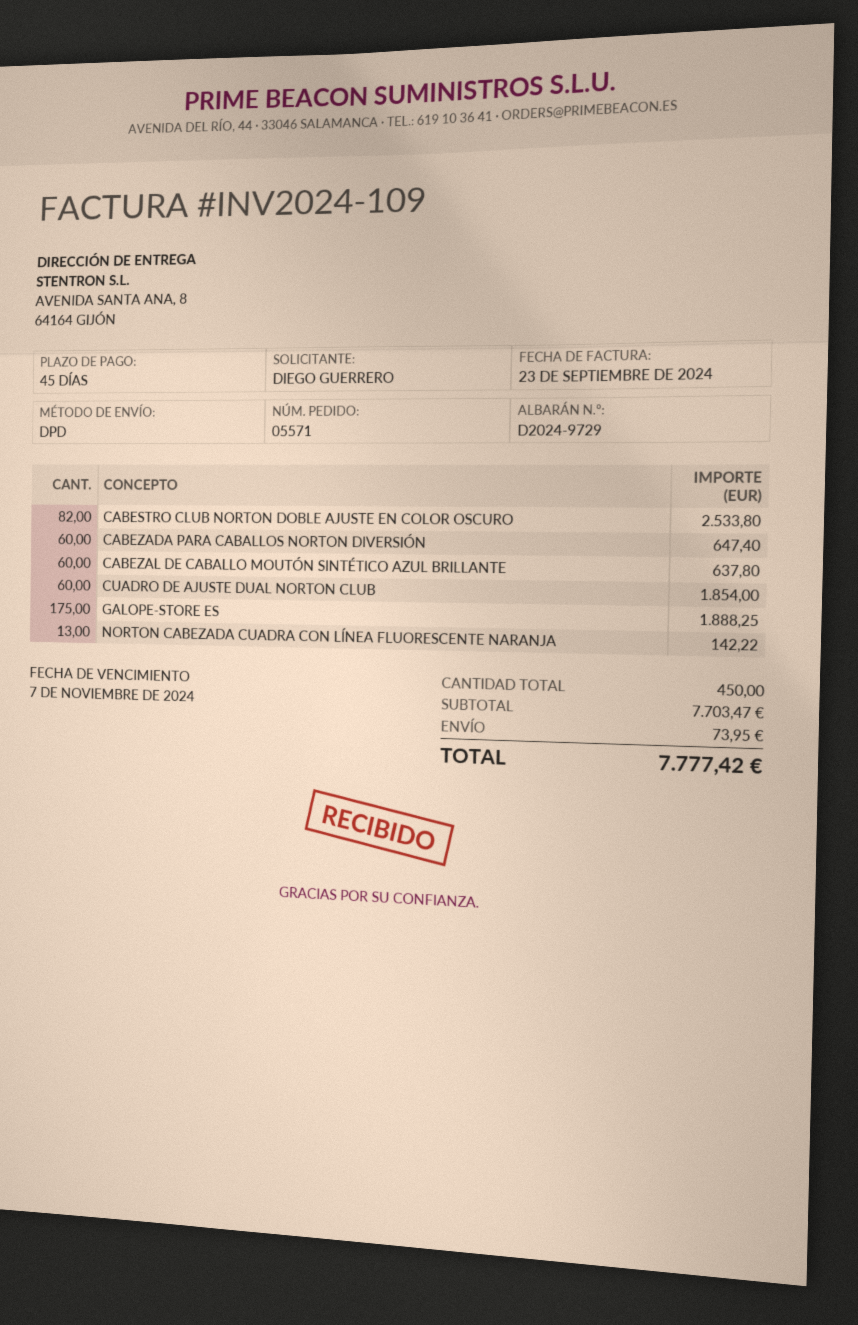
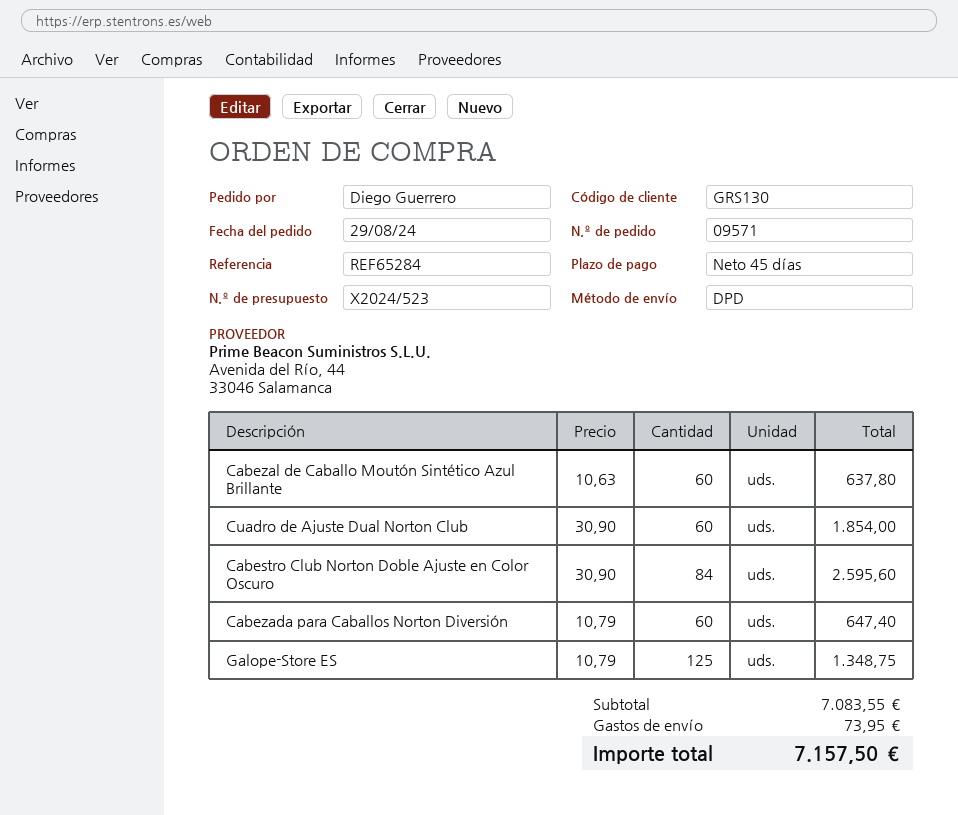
order number: 05571 -> 09571
CABESTRO CLUB NORTON DOBLE AJUSTE EN COLOR OSCURO: 82 for 2533.80 -> 84 for 2595.60
GALOPE-STORE ES: 175 for 1888.25 -> 125 for 1348.75
NORTON CABEZADA CUADRA CON LÍNEA FLUORESCENTE NARANJA: 13 for 142.22 -> none
subtotal: 7703.47 -> 7083.55
total: 7777.42 -> 7157.50

